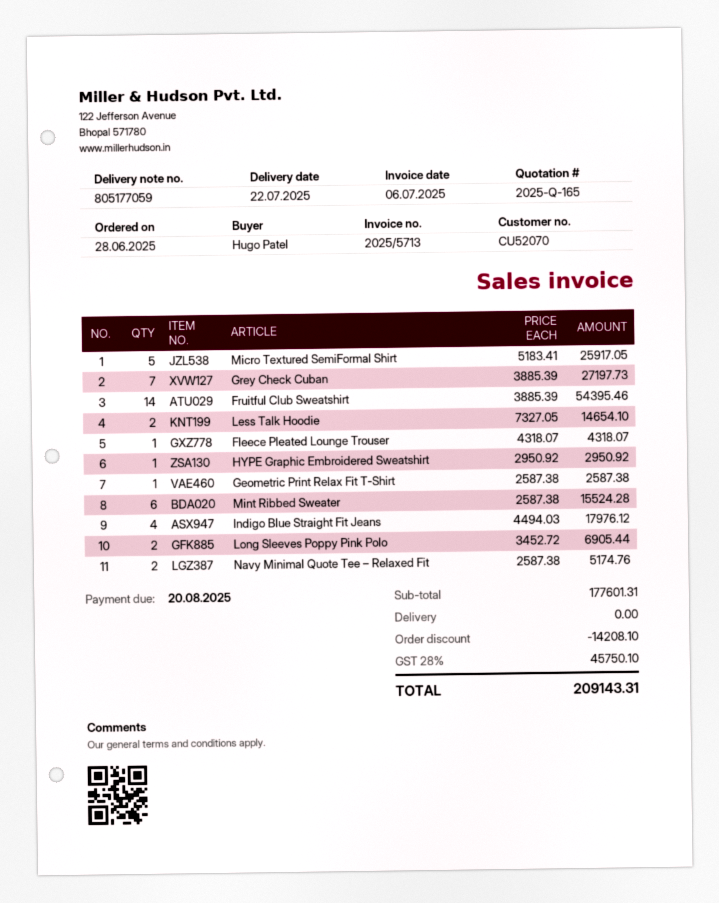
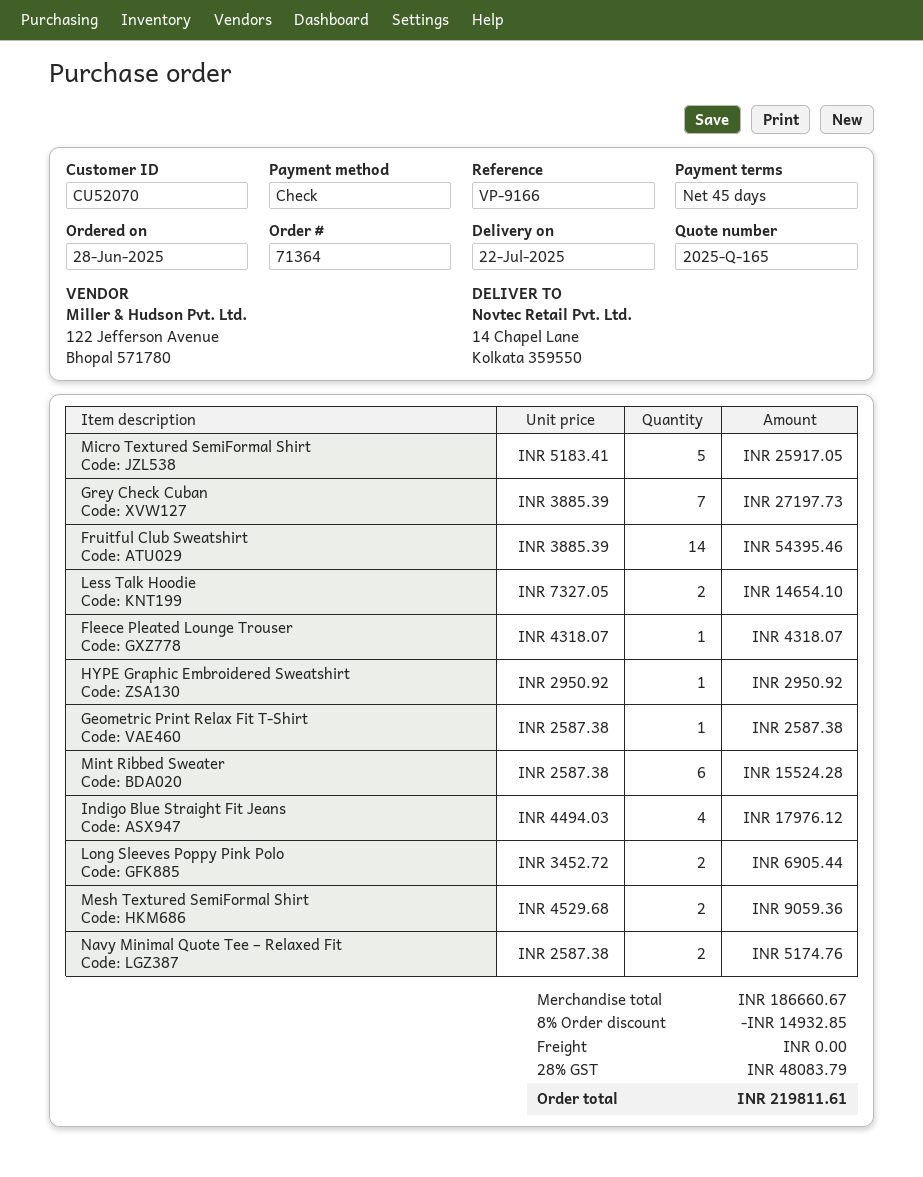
Mesh Textured SemiFormal Shirt: none -> 2 x 4529.68 = 9059.36
subtotal: 177601.31 -> 186660.67
discount: 14208.10 -> 14932.85
tax: 28% = 45750.10 -> 28% = 48083.79
total: 209143.31 -> 219811.61

